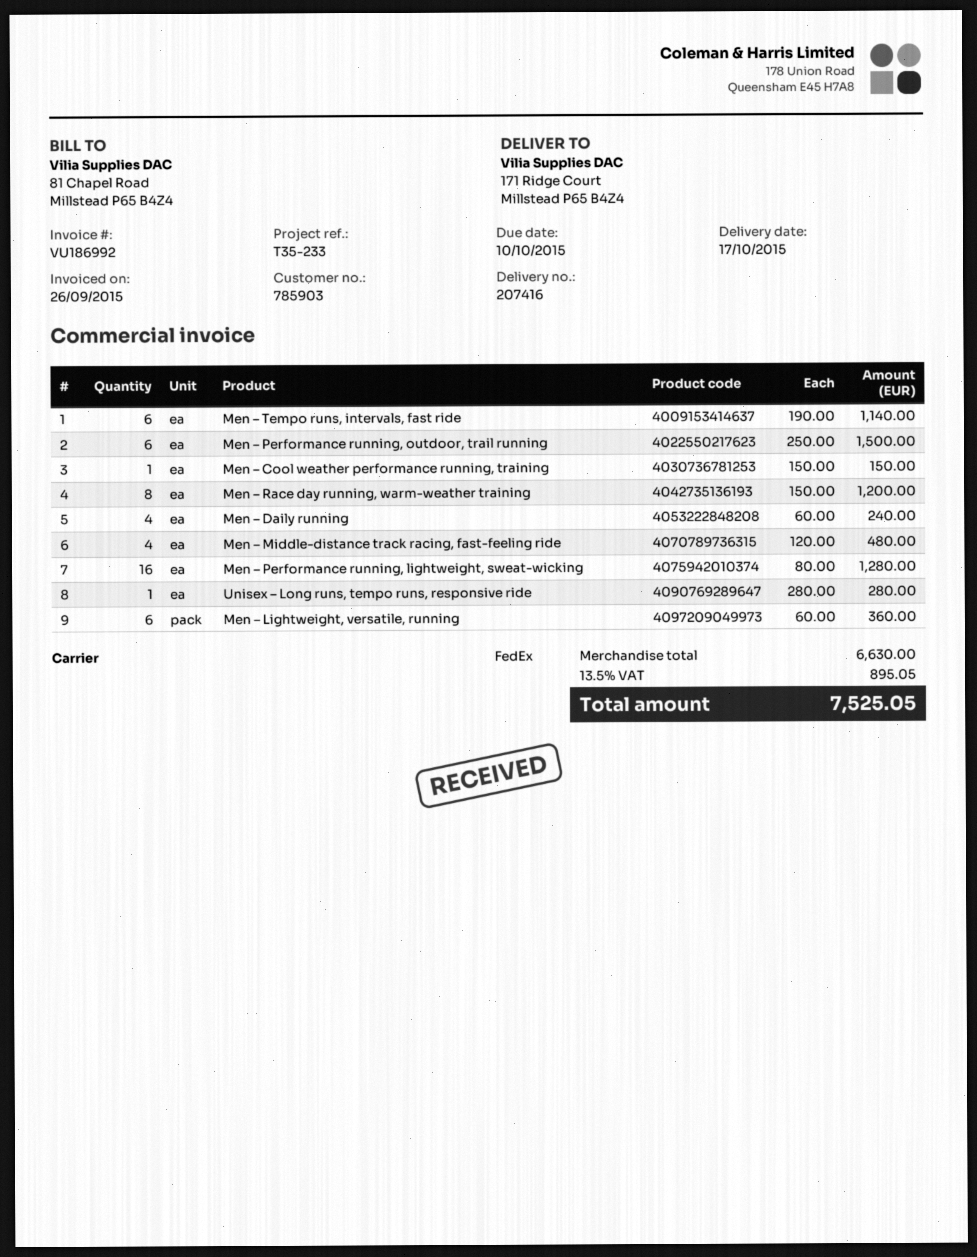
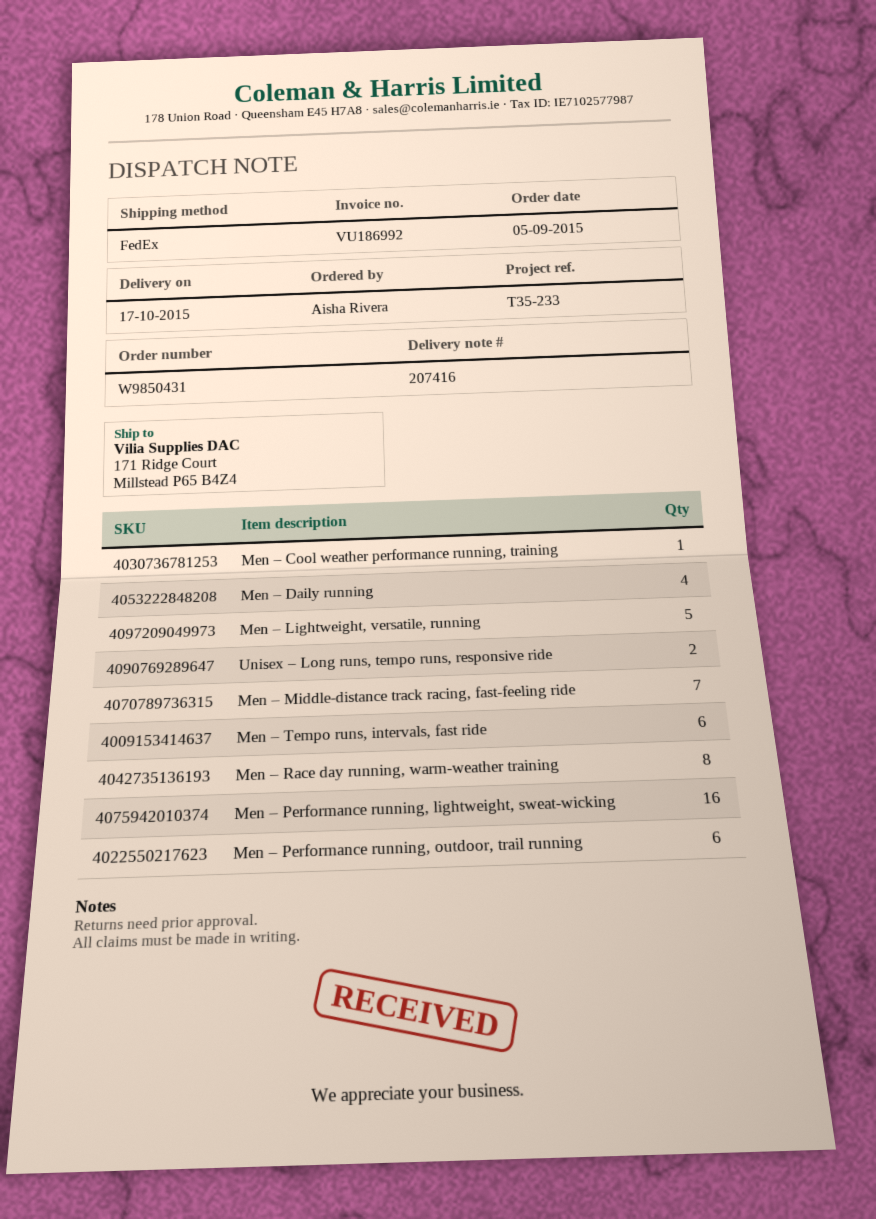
Men – Middle-distance track racing, fast-feeling ride: 4 -> 7
Unisex – Long runs, tempo runs, responsive ride: 1 -> 2
Men – Lightweight, versatile, running: 6 -> 5

